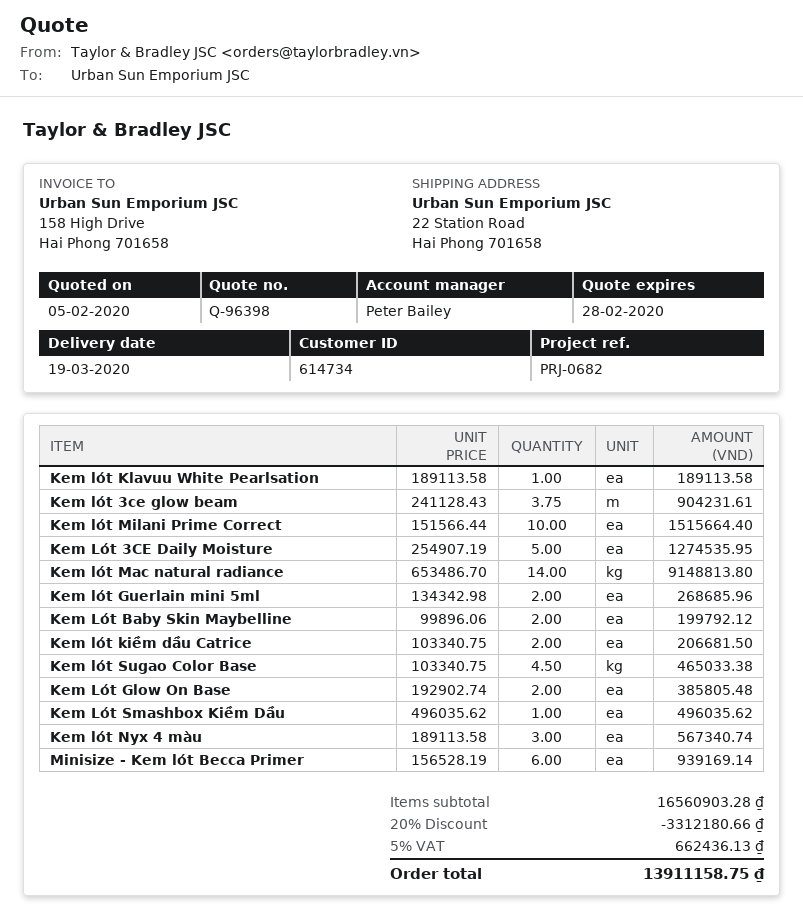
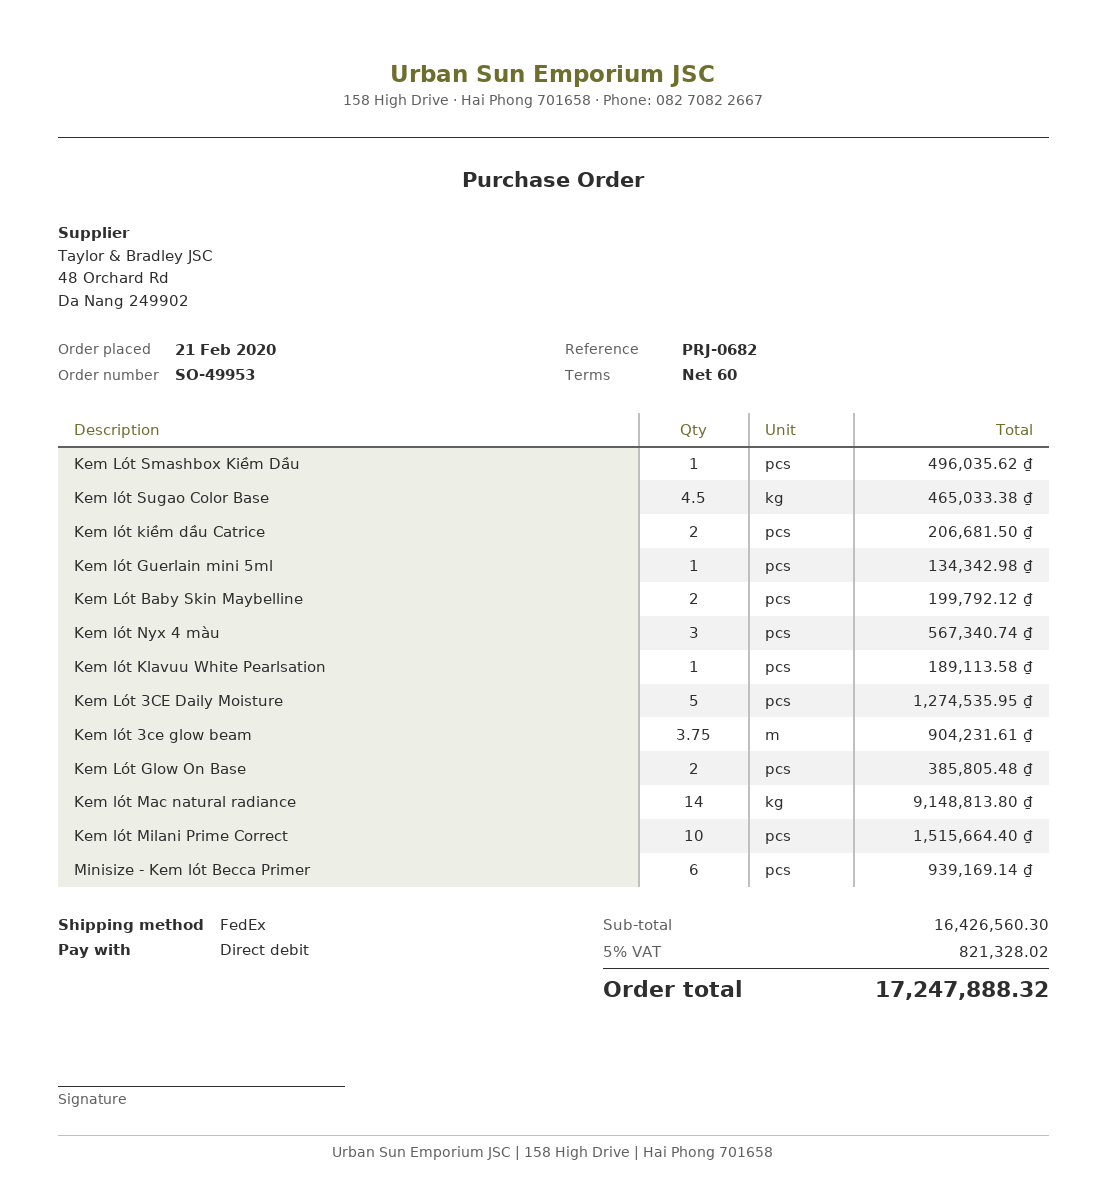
Kem lót Guerlain mini 5ml: 2 for 268685.96 -> 1 for 134342.98
subtotal: 16560903.28 -> 16426560.30
discount: 20% = 3312180.66 -> none
tax: 5% = 662436.13 -> 5% = 821328.02
total: 13911158.75 -> 17247888.32

